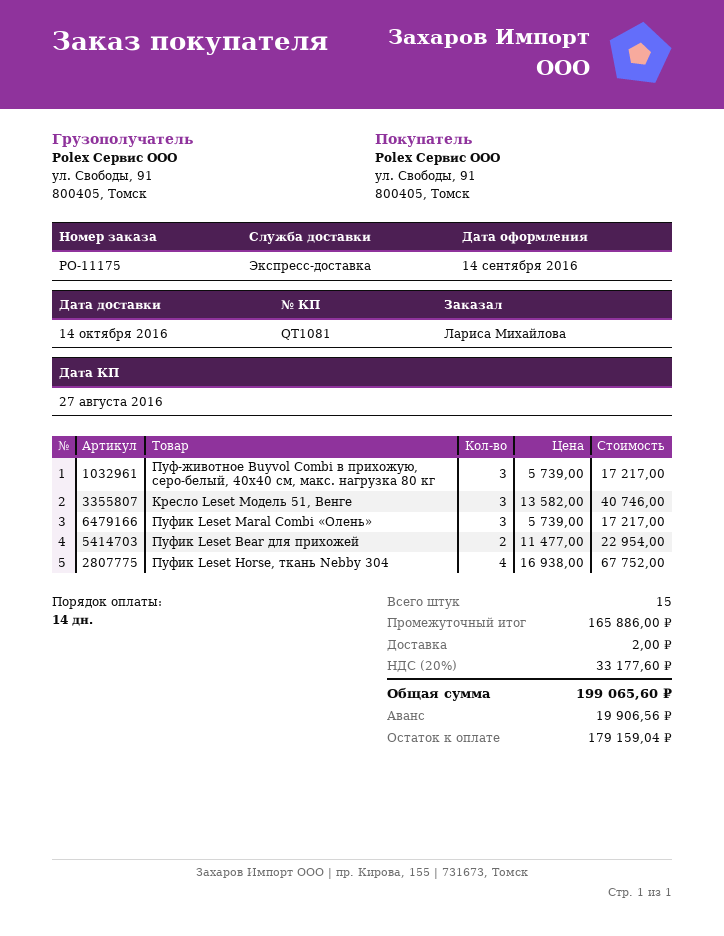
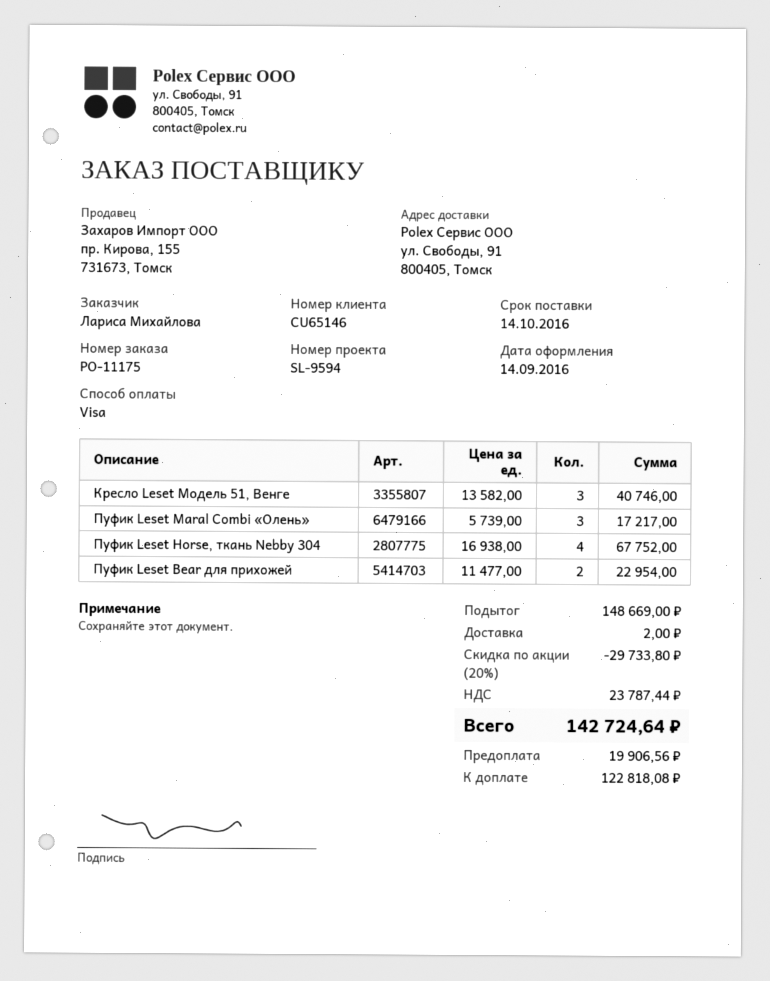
Пуф-животное Buyvol Combi в прихожую, серо-белый, 40x40 см, макс. нагрузка 80 кг: 3 x 5739.00 = 17217.00 -> none
subtotal: 165886.00 -> 148669.00
discount: none -> 20% = 29733.80
tax: 33177.60 -> 23787.44
total: 199065.60 -> 142724.64
balance: 179159.04 -> 122818.08

